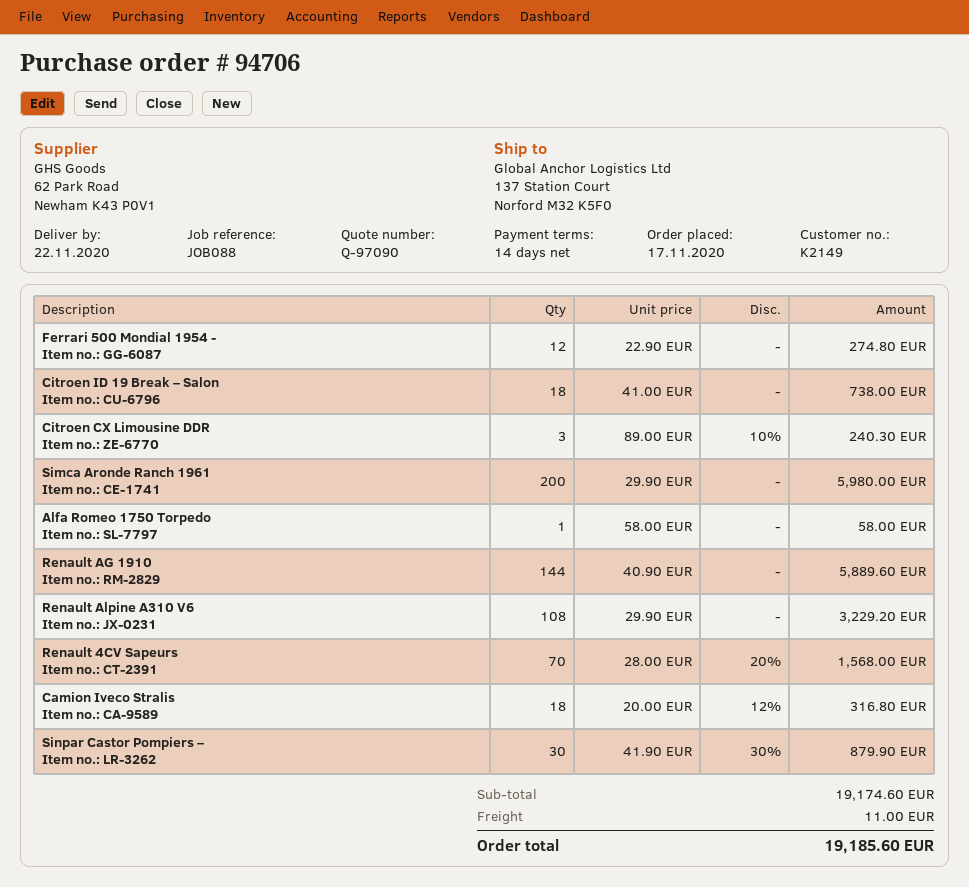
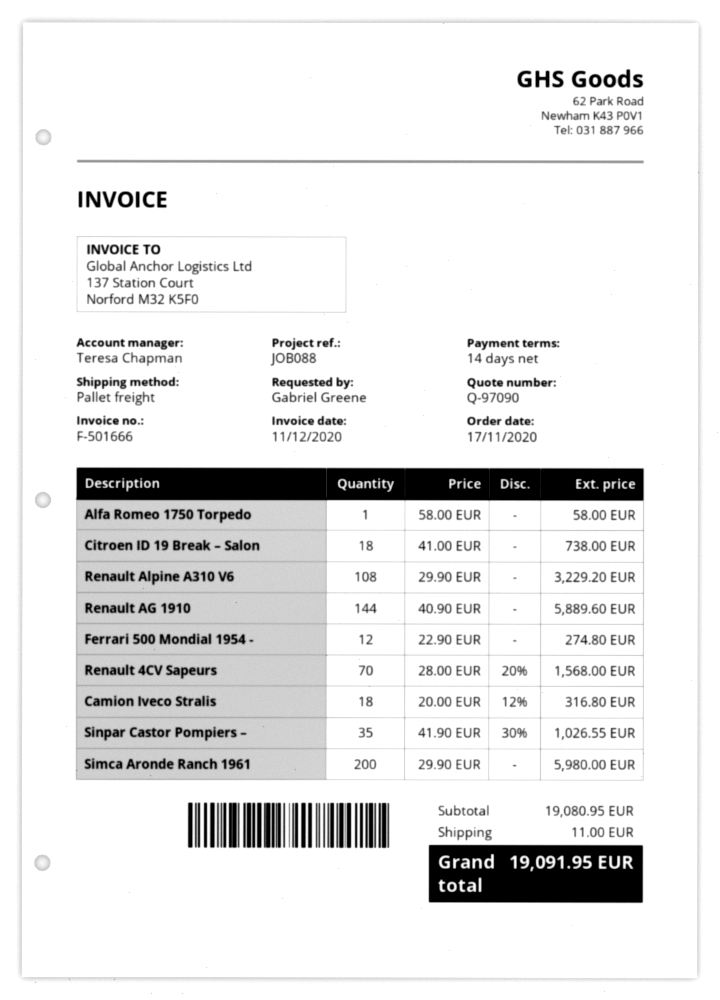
Citroen CX Limousine DDR: 3 x 89.00 - 10% = 240.30 -> none
Sinpar Castor Pompiers –: 30 x 41.90 - 30% = 879.90 -> 35 x 41.90 - 30% = 1026.55
subtotal: 19174.60 -> 19080.95
total: 19185.60 -> 19091.95

